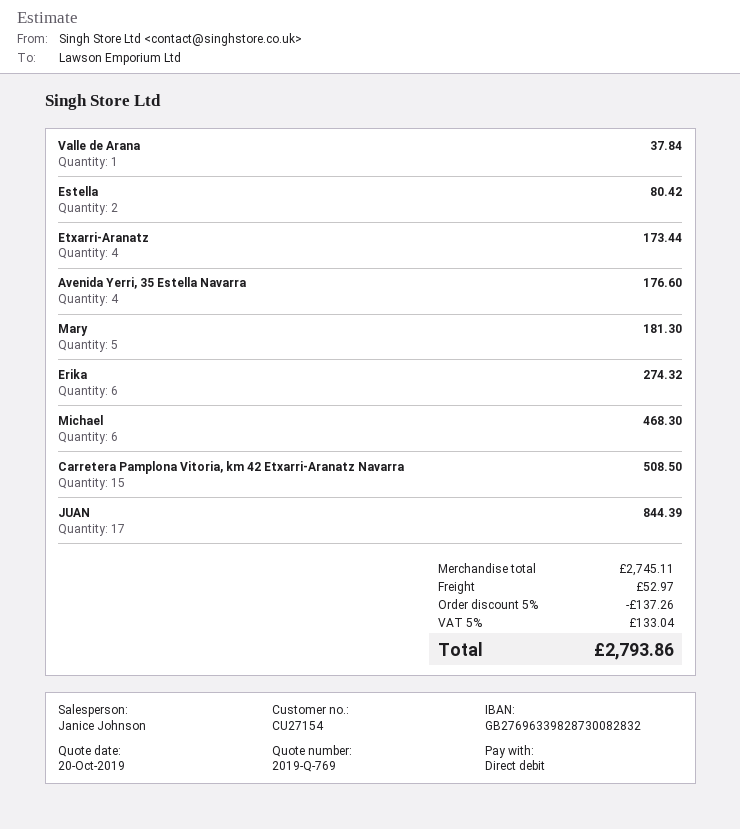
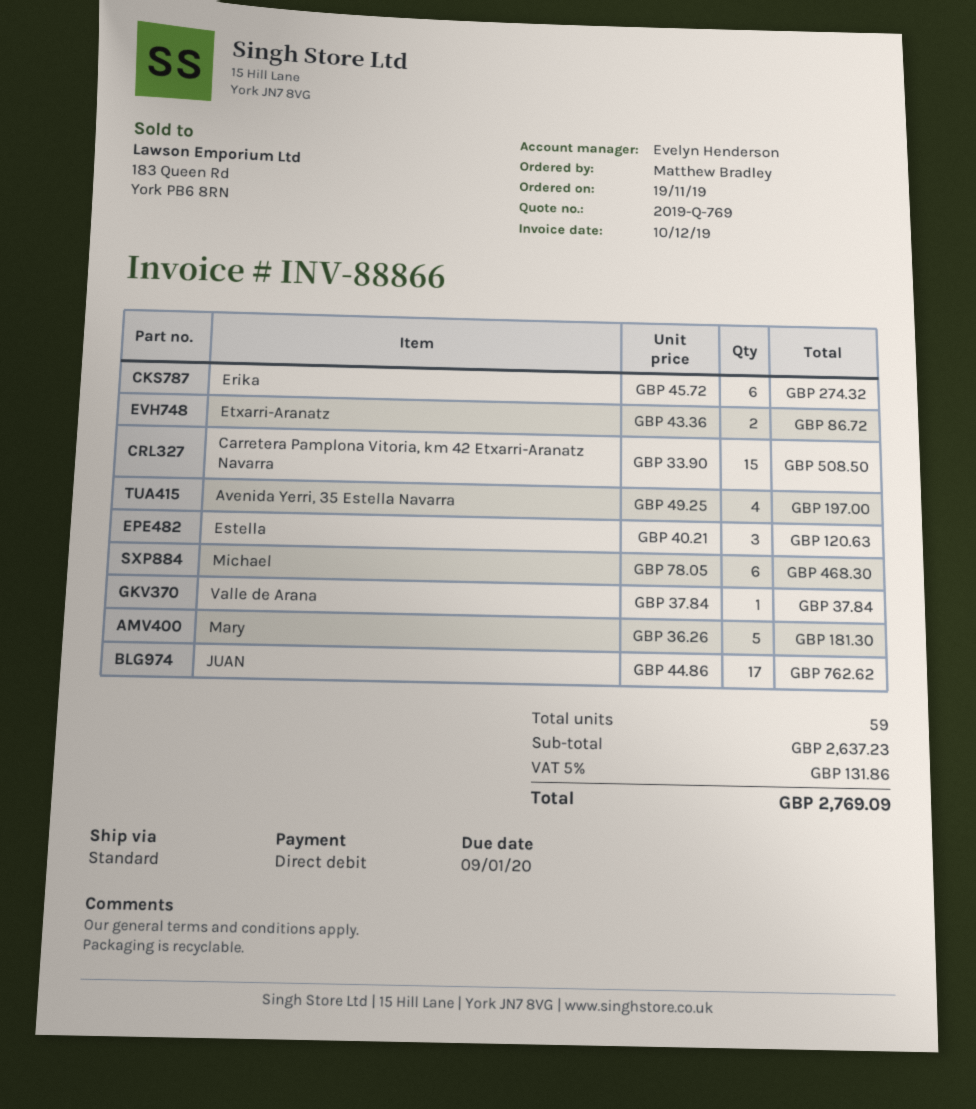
sales rep: Janice Johnson -> Evelyn Henderson
Estella: 2 for 80.42 -> 3 for 120.63
Etxarri-Aranatz: 4 for 173.44 -> 2 for 86.72
Avenida Yerri, 35 Estella Navarra: 4 for 176.60 -> 4 for 197.00
JUAN: 17 for 844.39 -> 17 for 762.62
subtotal: 2745.11 -> 2637.23
discount: 5% = 137.26 -> none
shipping: 52.97 -> none
tax: 5% = 133.04 -> 5% = 131.86
total: 2793.86 -> 2769.09

